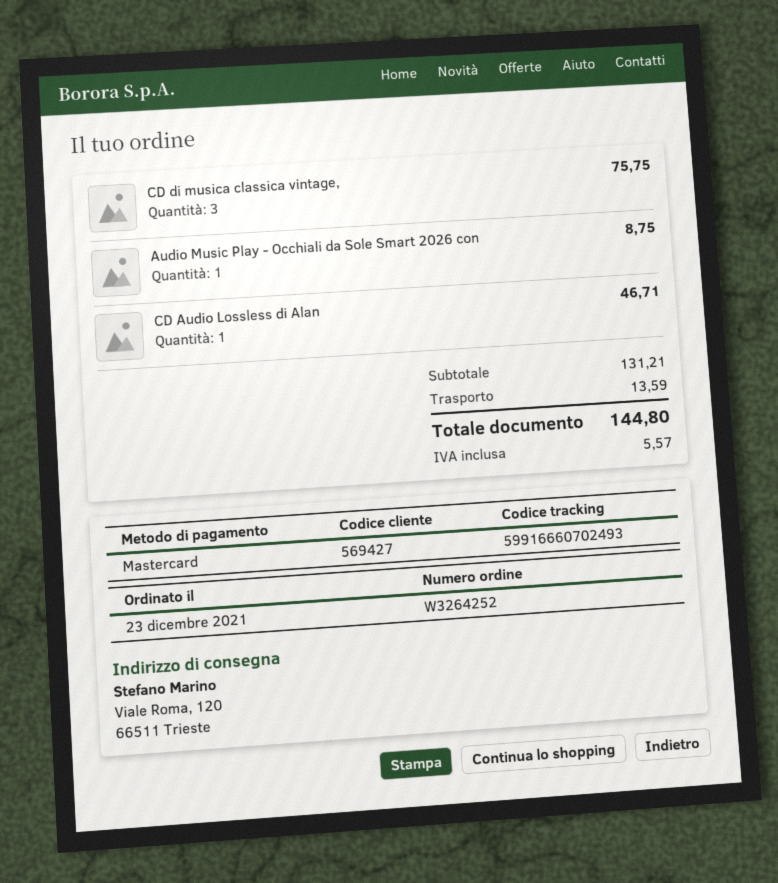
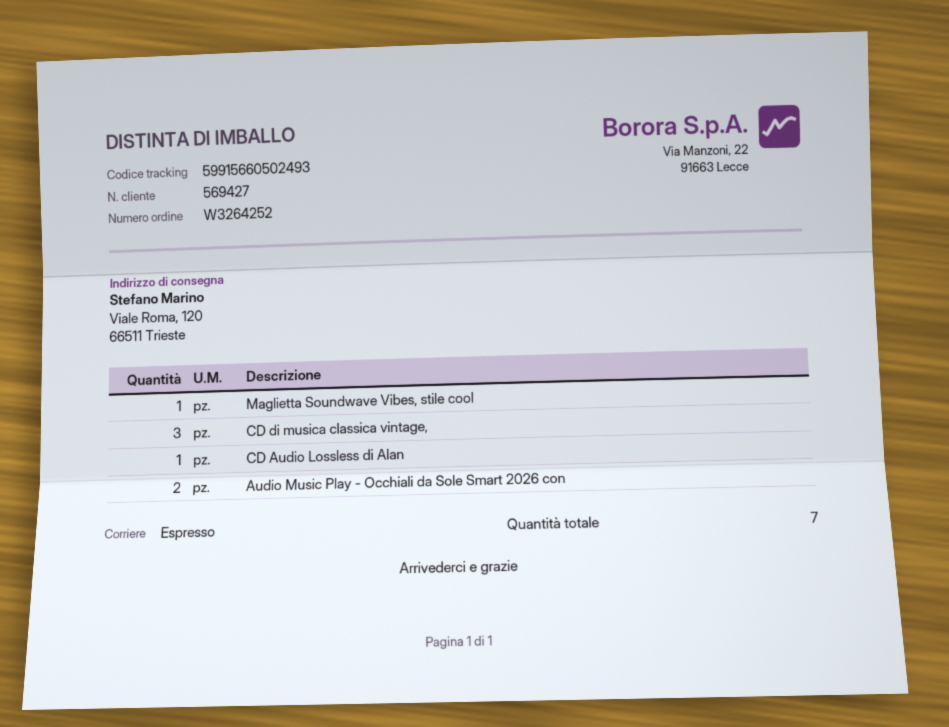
tracking number: 59916660702493 -> 59915660502493
Audio Music Play - Occhiali da Sole Smart 2026 con: 1 -> 2
Maglietta Soundwave Vibes, stile cool: none -> 1

